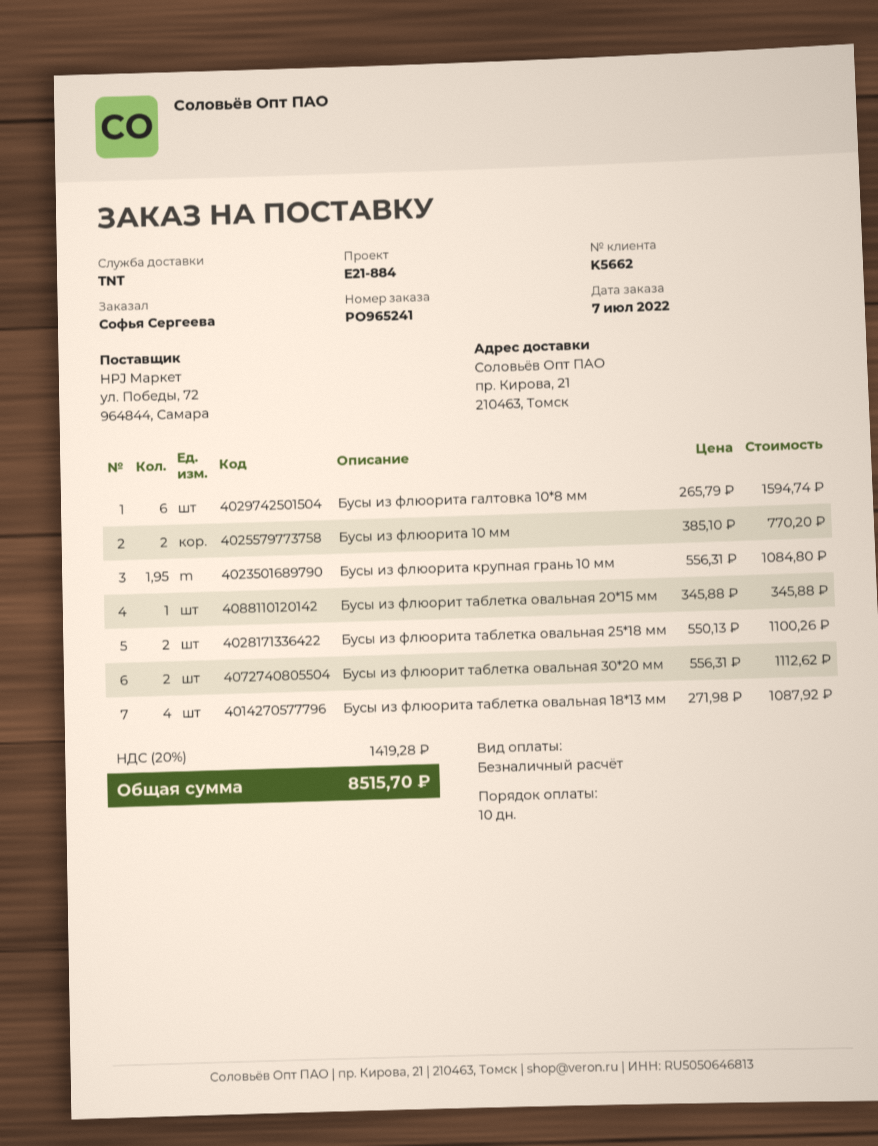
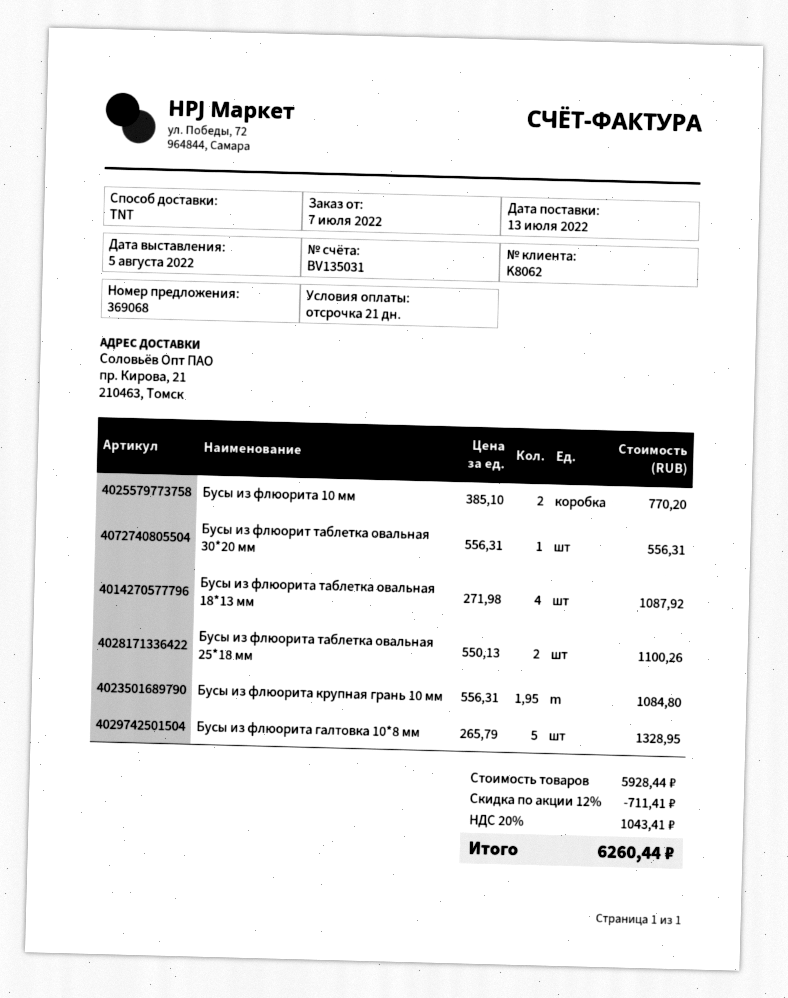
payment terms: 10 days -> 21 days
customer number: K5662 -> K8062
Бусы из флюорита галтовка 10*8 мм: 6 x 265.79 = 1594.74 -> 5 x 265.79 = 1328.95
Бусы из флюорит таблетка овальная 20*15 мм: 1 x 345.88 = 345.88 -> none
Бусы из флюорит таблетка овальная 30*20 мм: 2 x 556.31 = 1112.62 -> 1 x 556.31 = 556.31
discount: none -> 12% = 711.41
tax: 20% = 1419.28 -> 20% = 1043.41
total: 8515.70 -> 6260.44

